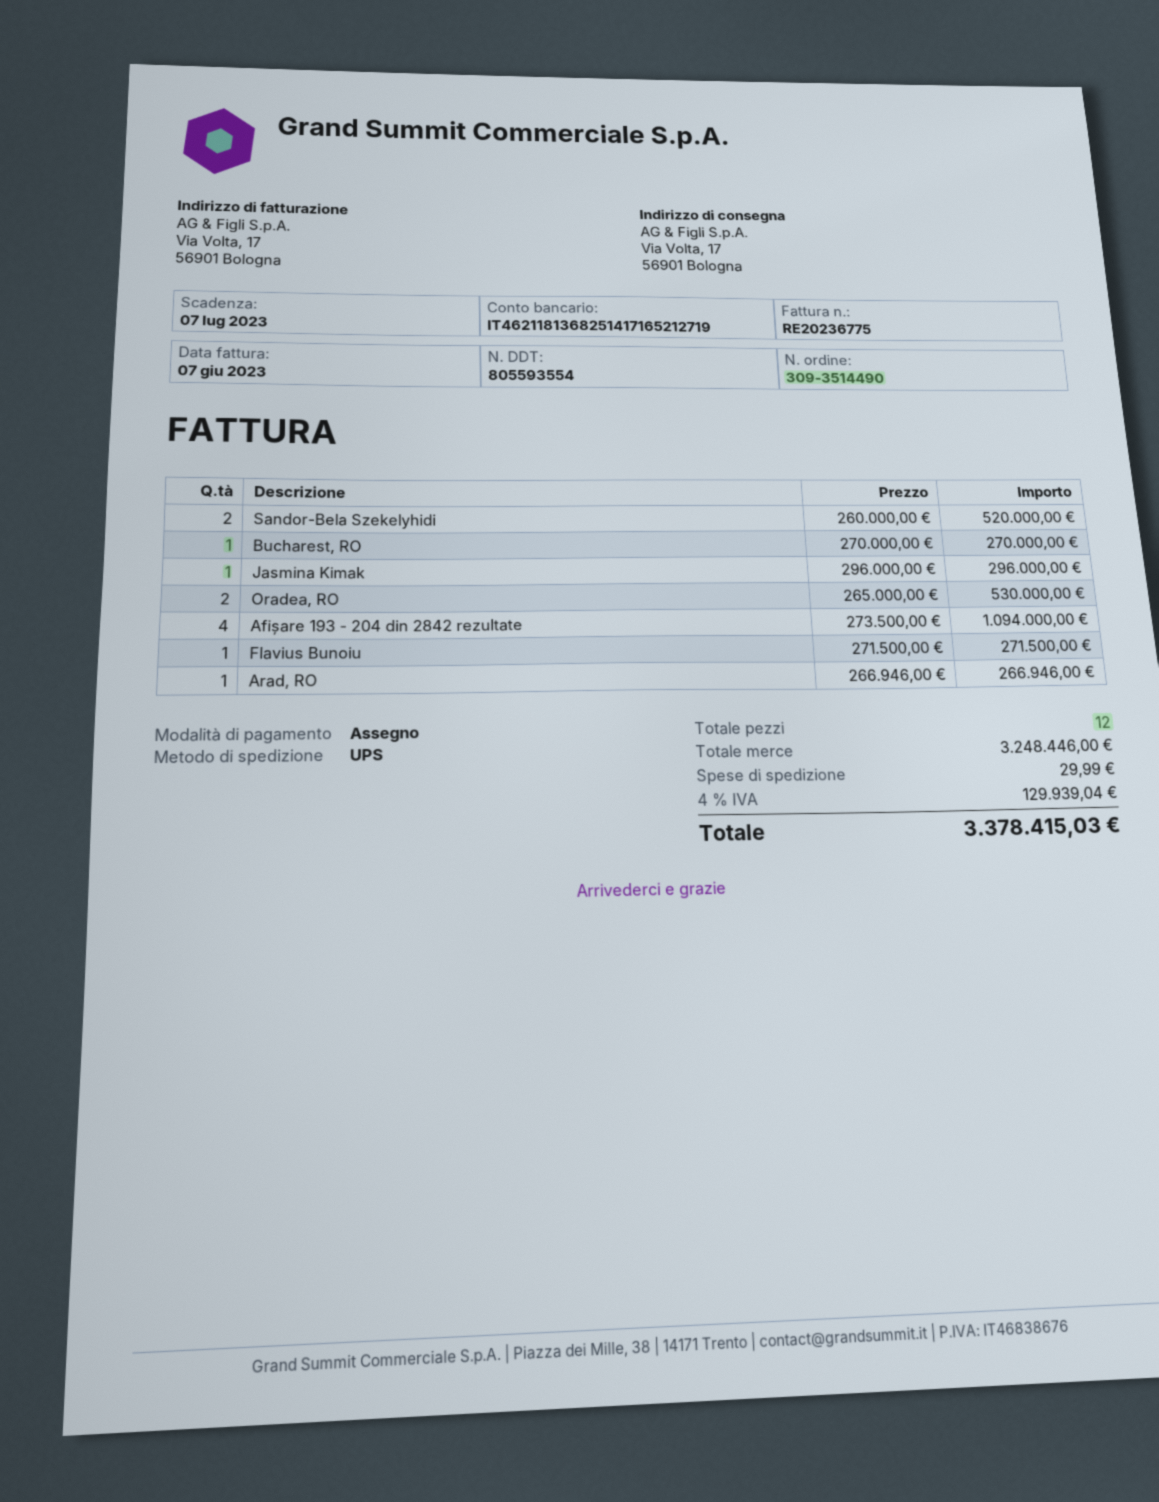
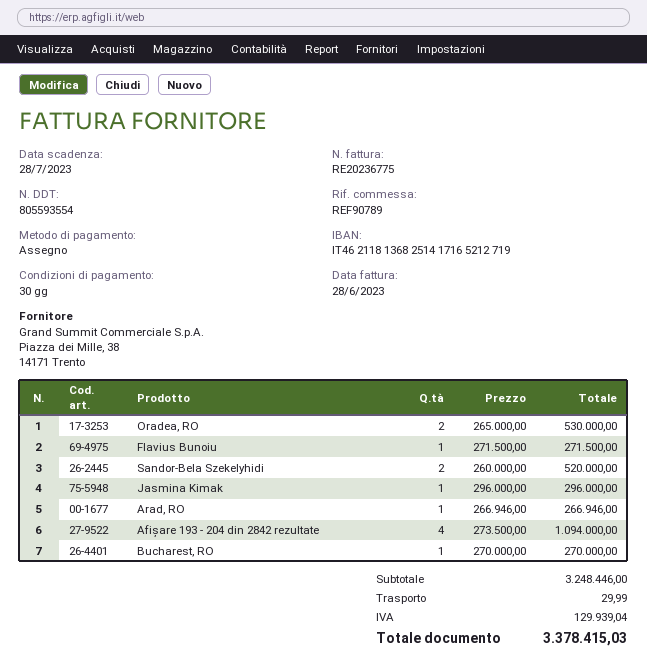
invoice date: 2023-06-07 -> 2023-06-28
due date: 2023-07-07 -> 2023-07-28

